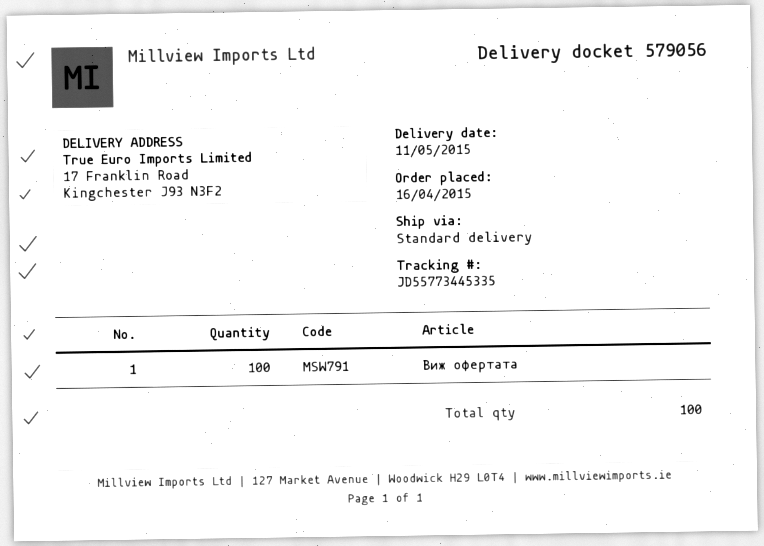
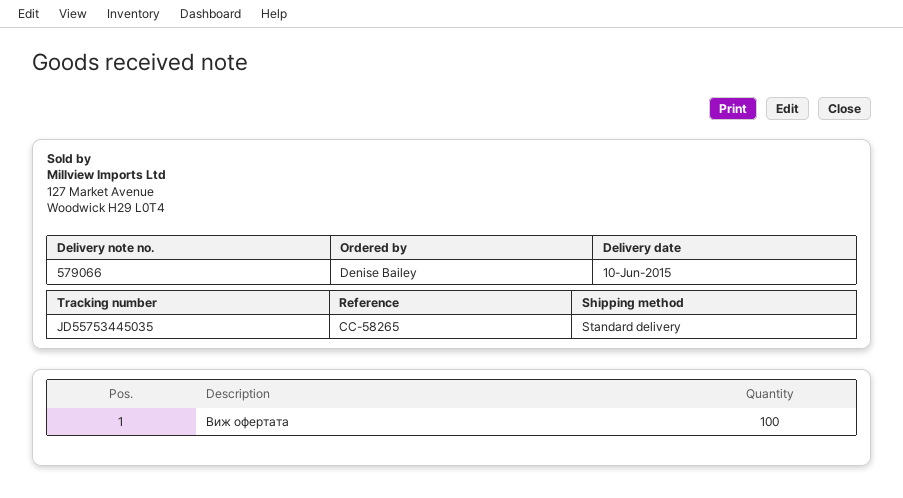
delivery note number: 579056 -> 579066
delivery date: 2015-05-11 -> 2015-06-10
tracking number: JD55773445335 -> JD55753445035

